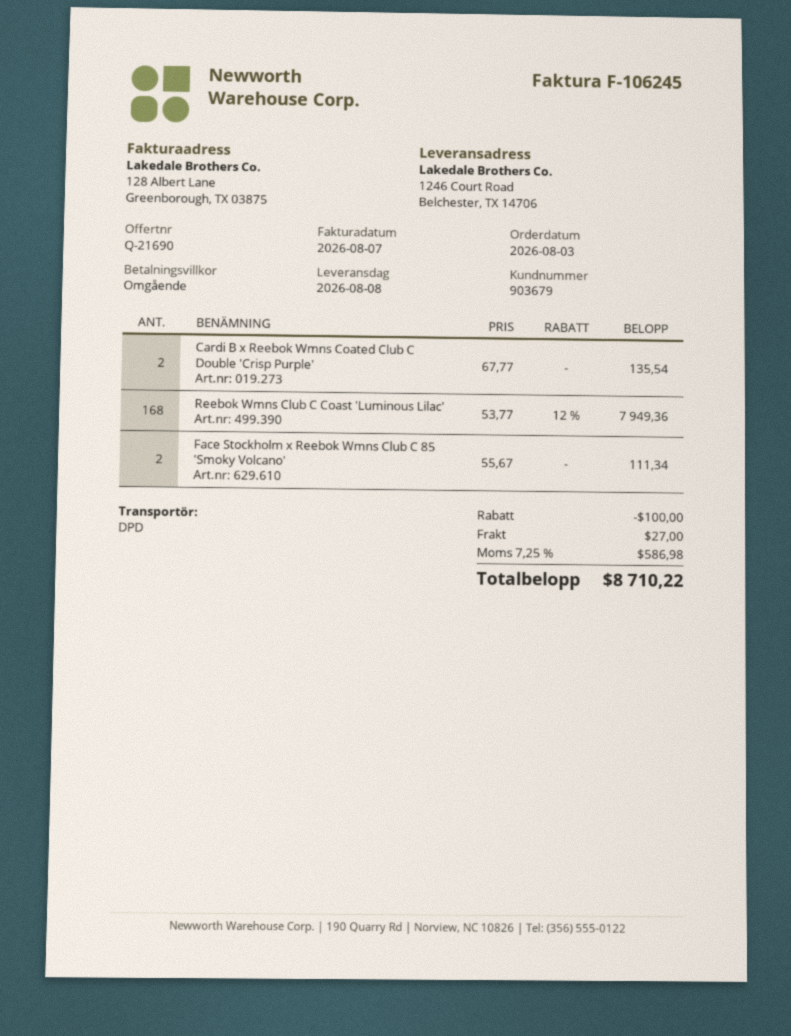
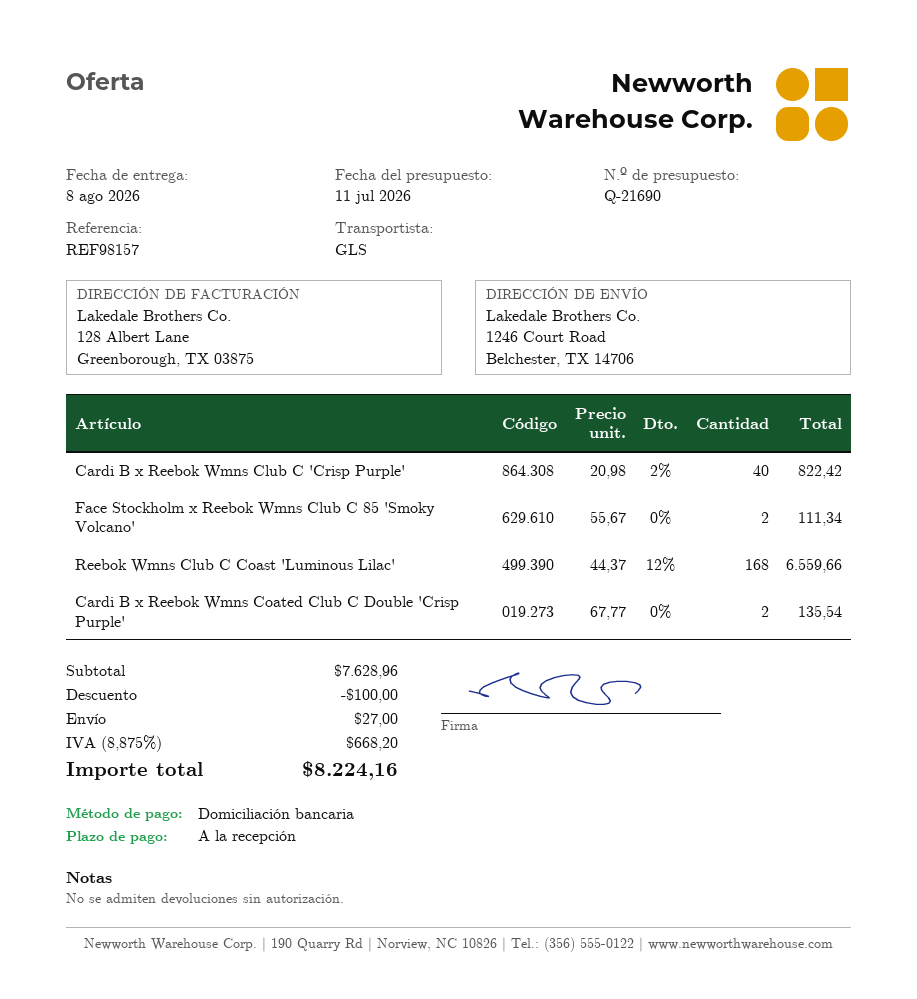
shipping method: DPD -> GLS
Reebok Wmns Club C Coast 'Luminous Lilac': 168 x 53.77 - 12% = 7949.36 -> 168 x 44.37 - 12% = 6559.66
Cardi B x Reebok Wmns Club C 'Crisp Purple': none -> 40 x 20.98 - 2% = 822.42
tax: 7.25% = 586.98 -> 8.875% = 668.20
total: 8710.22 -> 8224.16

